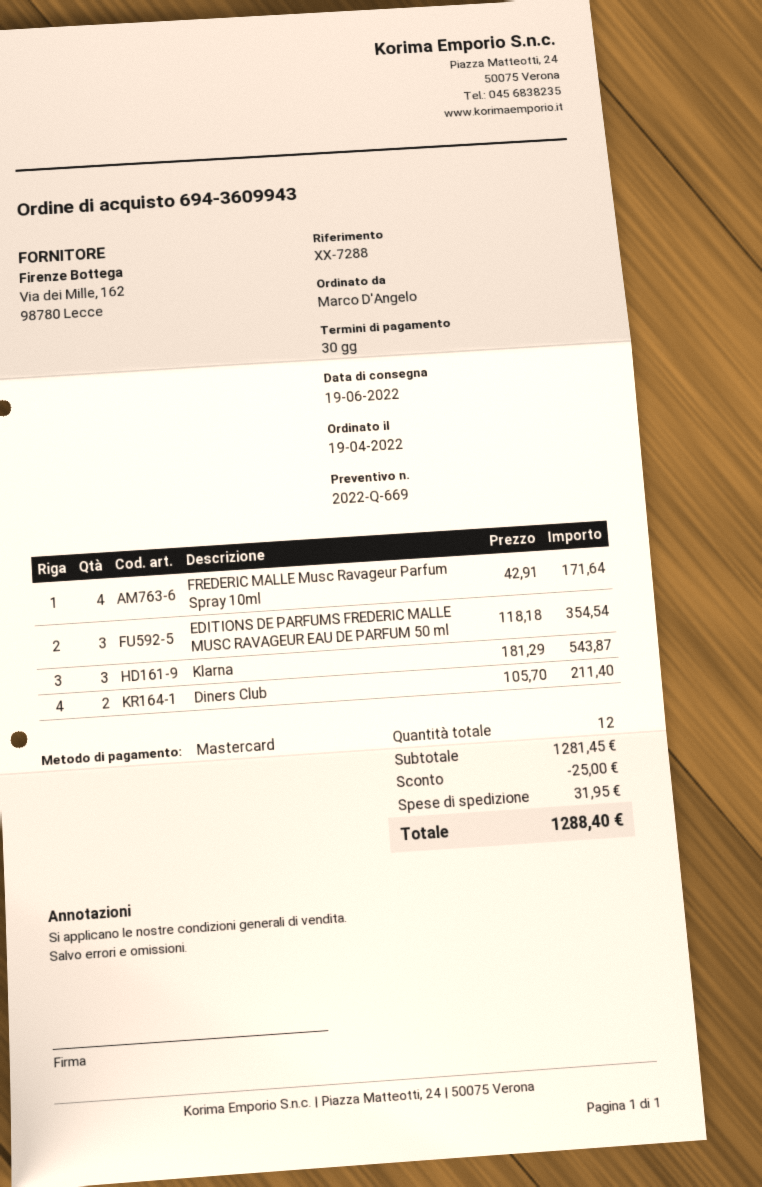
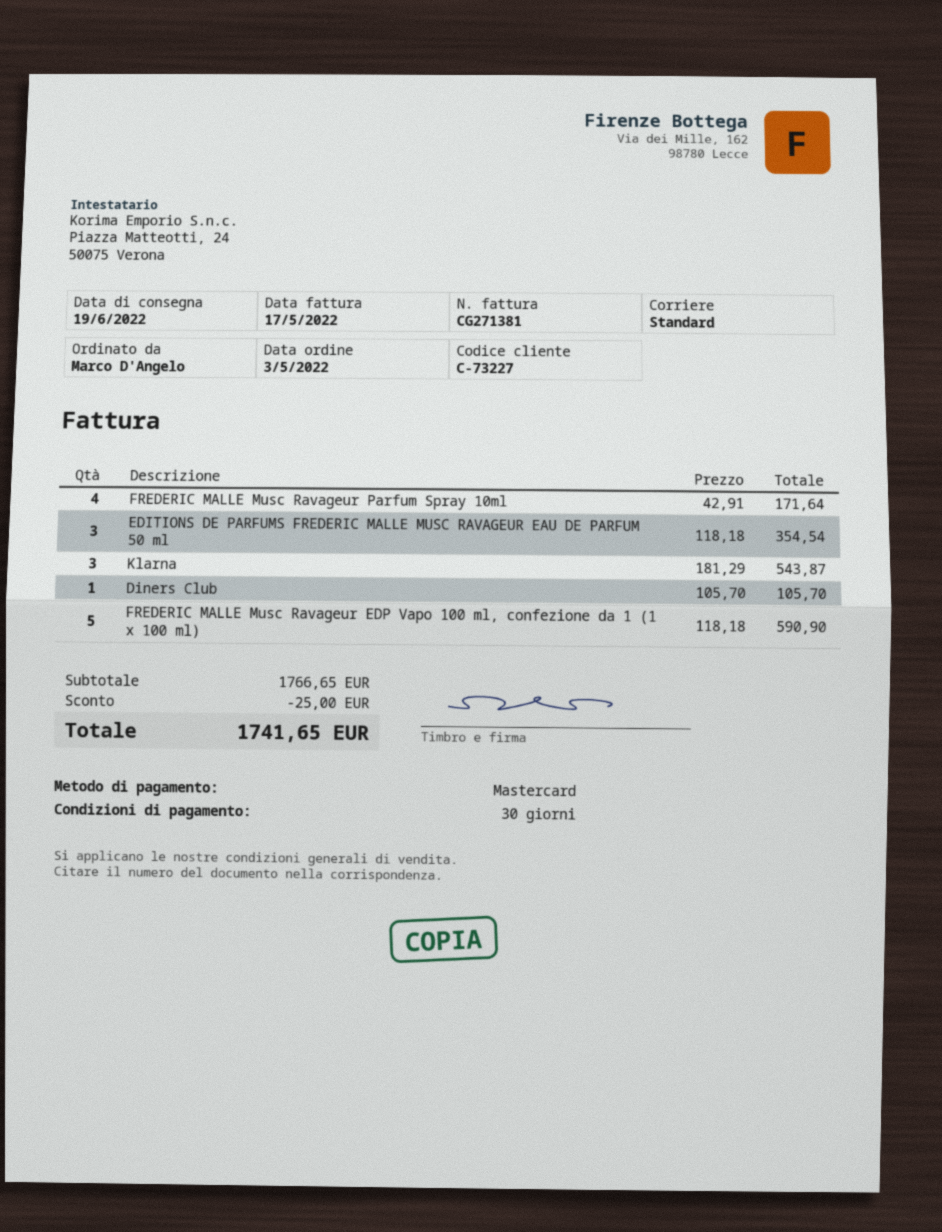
order date: 2022-04-19 -> 2022-05-03
Diners Club: 2 x 105.70 = 211.40 -> 1 x 105.70 = 105.70
FREDERIC MALLE Musc Ravageur EDP Vapo 100 ml, confezione da 1 (1 x 100 ml): none -> 5 x 118.18 = 590.90
subtotal: 1281.45 -> 1766.65
shipping: 31.95 -> none
total: 1288.40 -> 1741.65

